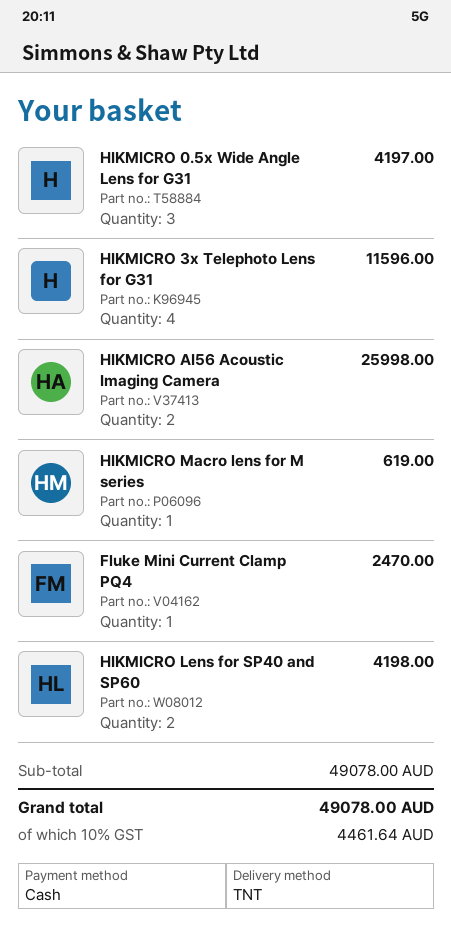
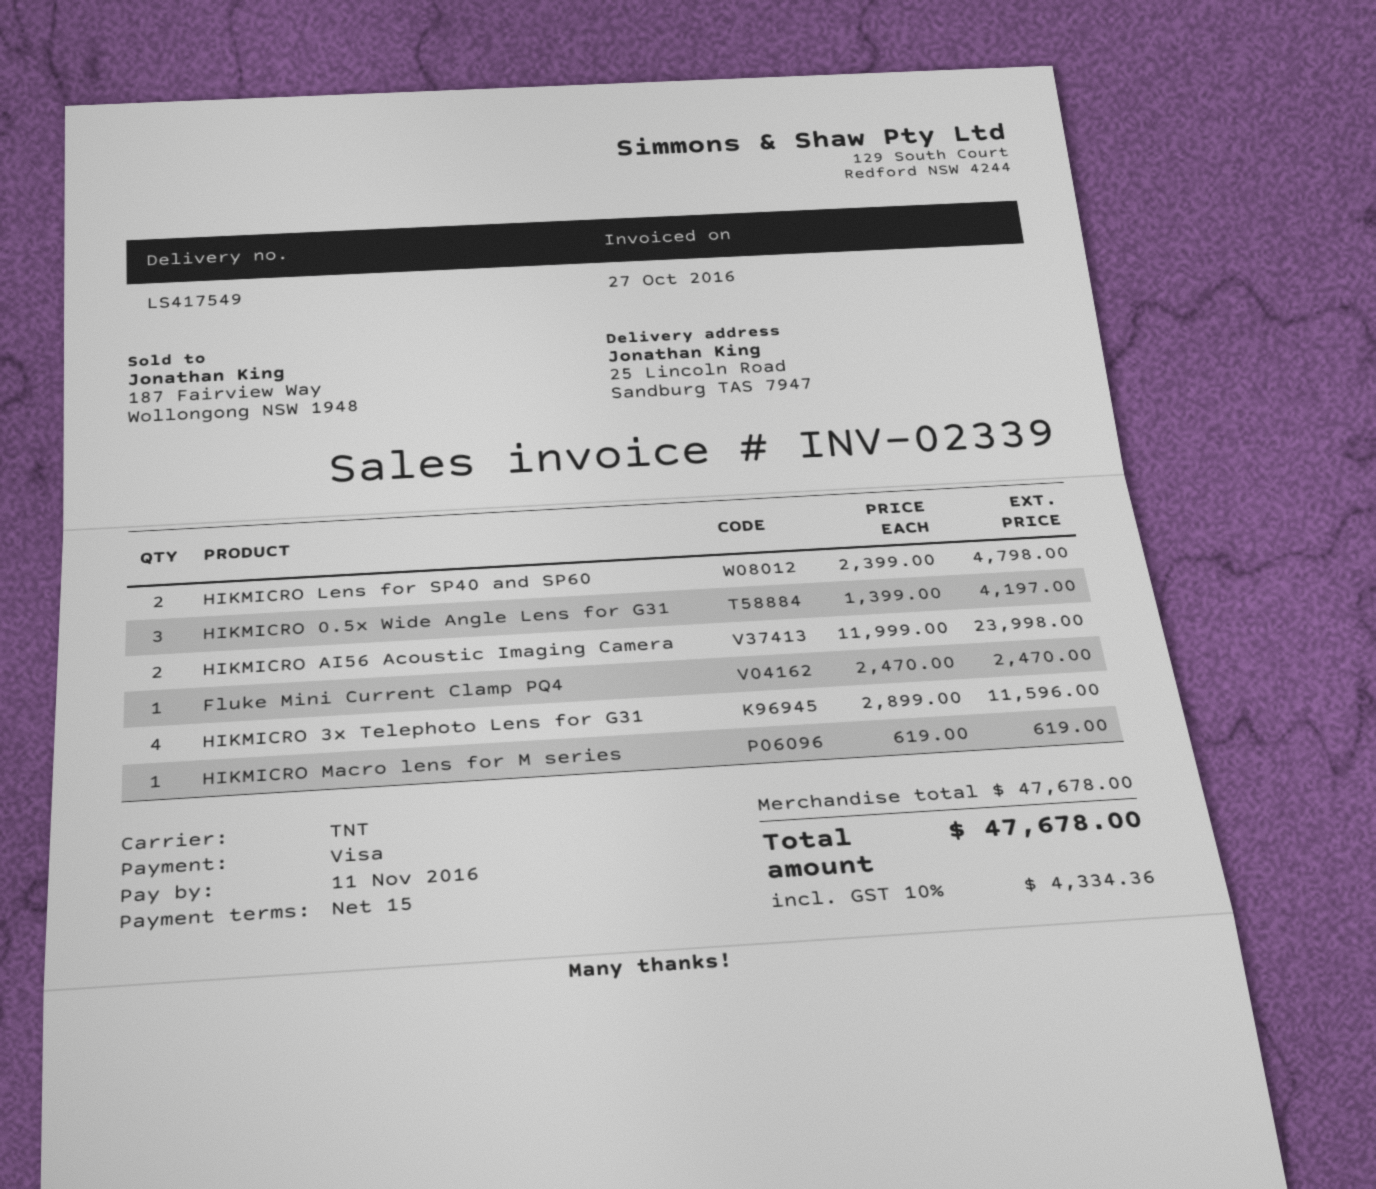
payment method: cash -> Visa
HIKMICRO AI56 Acoustic Imaging Camera: 2 for 25998.00 -> 2 for 23998.00
HIKMICRO Lens for SP40 and SP60: 2 for 4198.00 -> 2 for 4798.00
subtotal: 49078.00 -> 47678.00
tax: 10% = 4461.64 -> 10% = 4334.36
total: 49078.00 -> 47678.00

